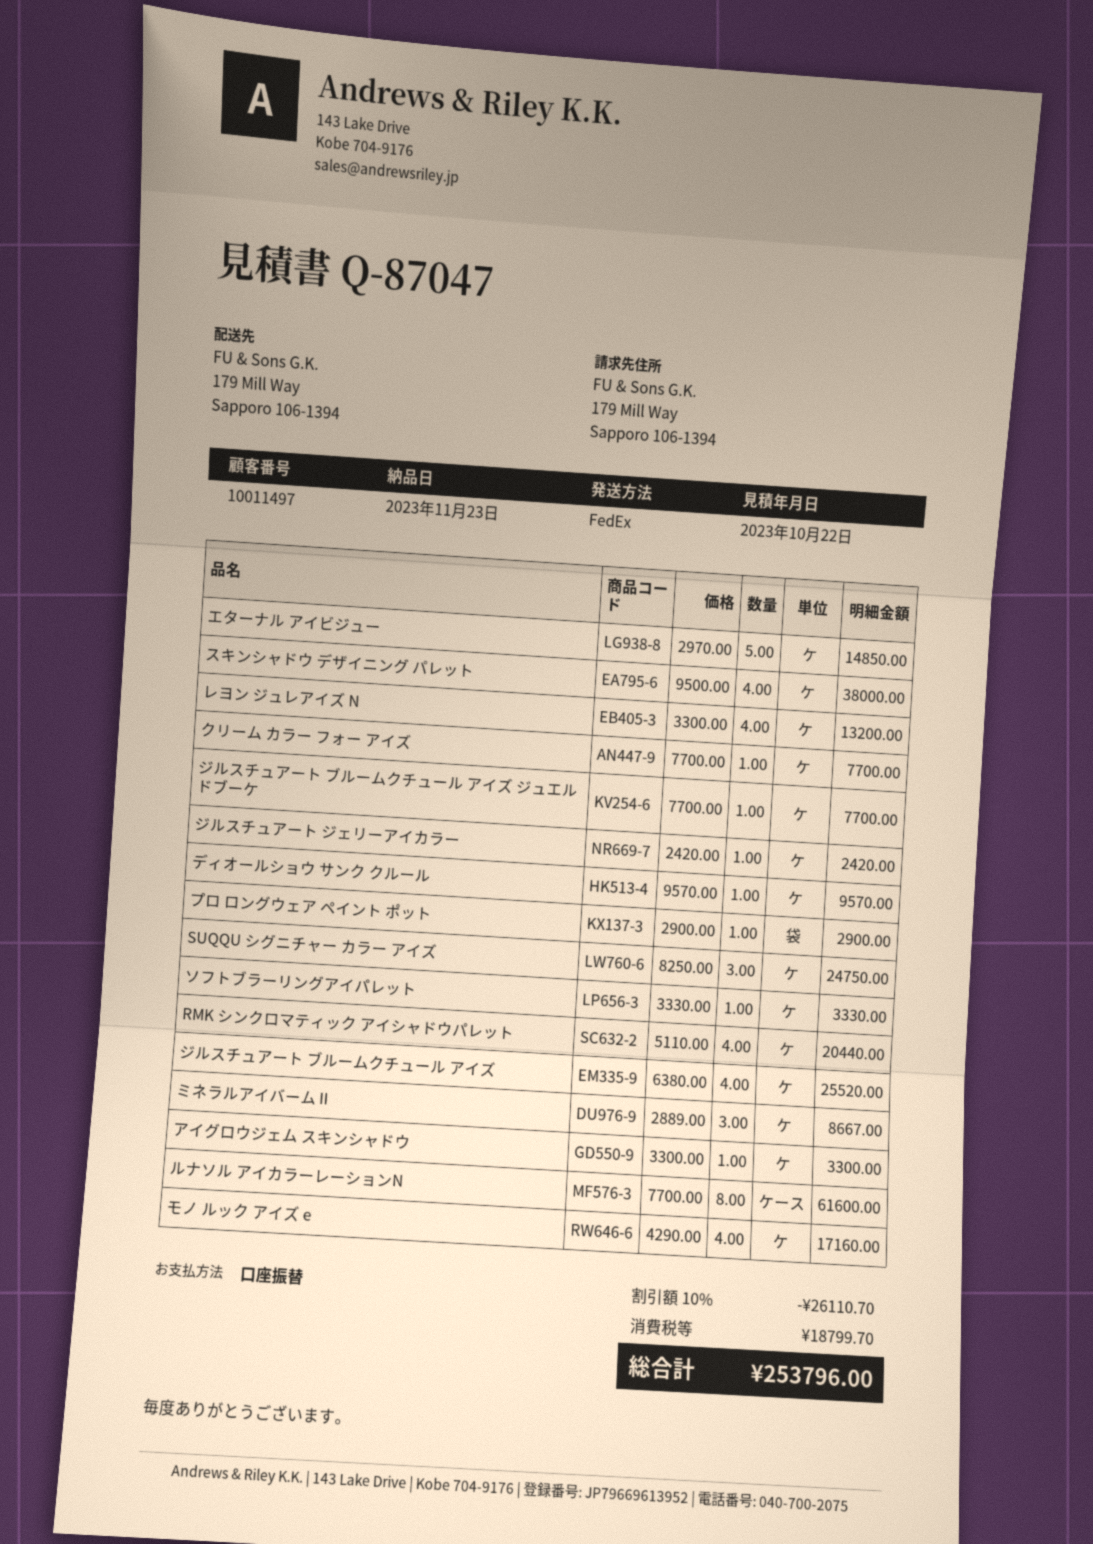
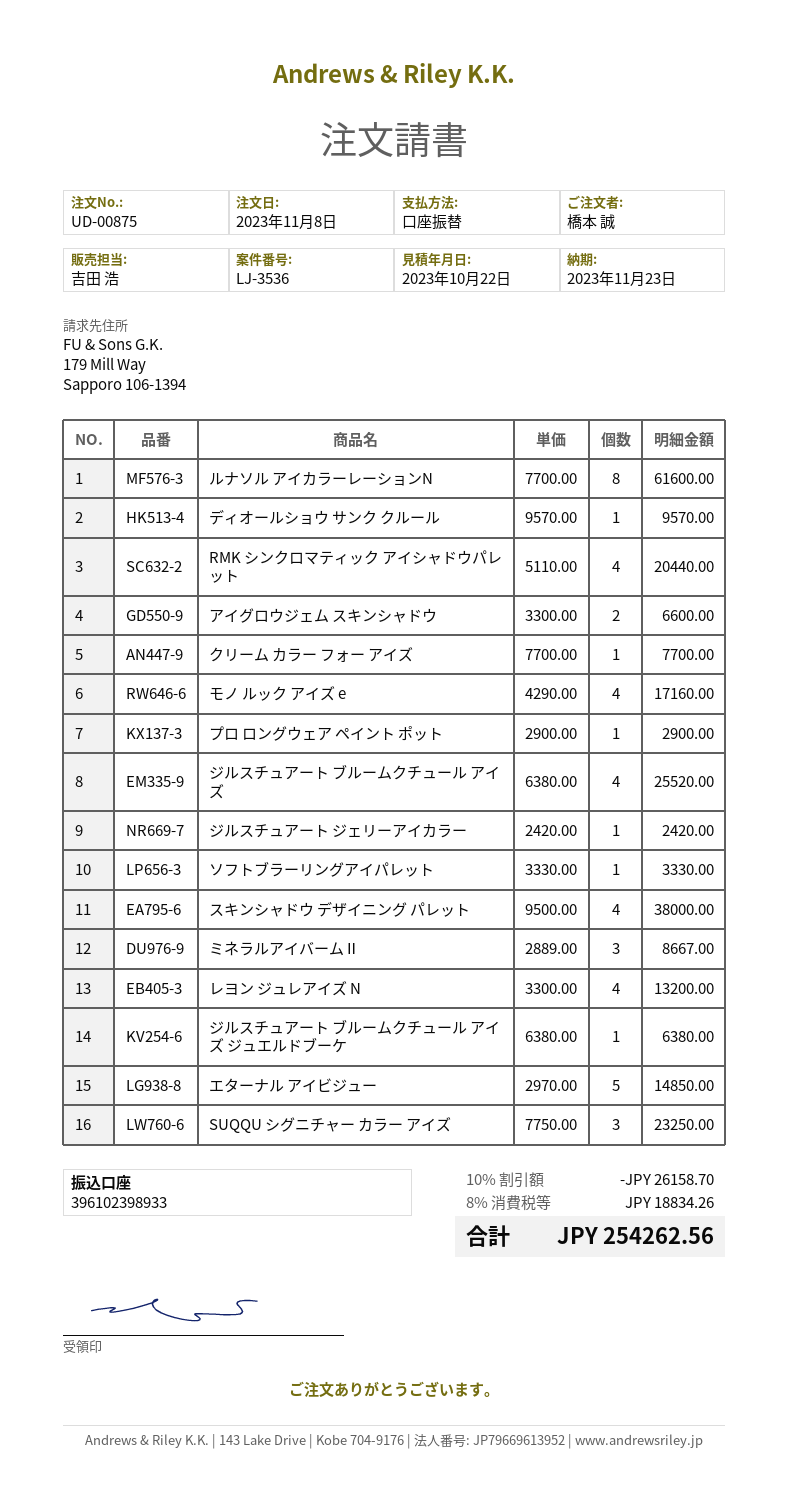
ジルスチュアート ブルームクチュール アイズ ジュエルドブーケ: 1 x 7700.00 = 7700.00 -> 1 x 6380.00 = 6380.00
SUQQU シグニチャー カラー アイズ: 3 x 8250.00 = 24750.00 -> 3 x 7750.00 = 23250.00
アイグロウジェム スキンシャドウ: 1 x 3300.00 = 3300.00 -> 2 x 3300.00 = 6600.00
discount: 10% = 26110.70 -> 10% = 26158.70
tax: 18799.70 -> 18834.26
total: 253796.00 -> 254262.56

